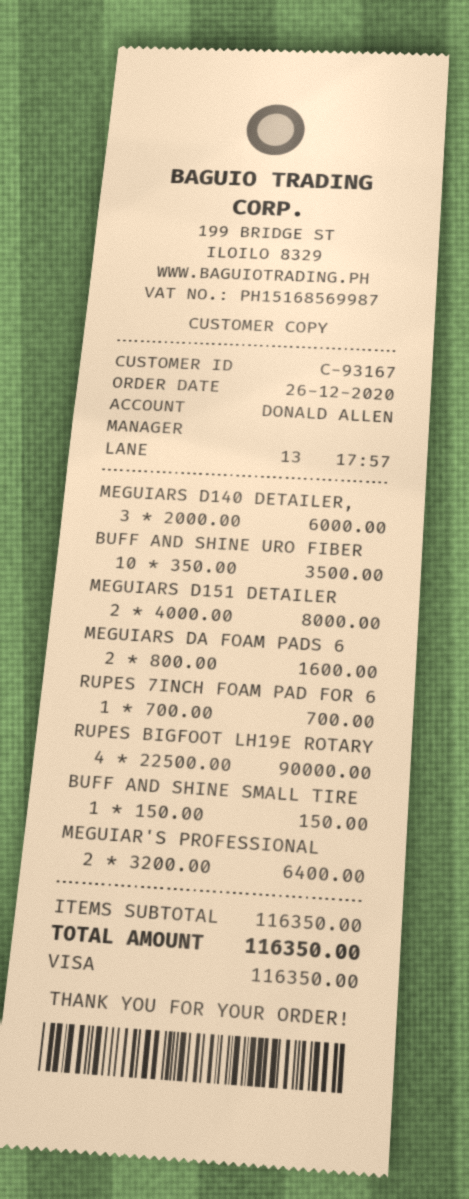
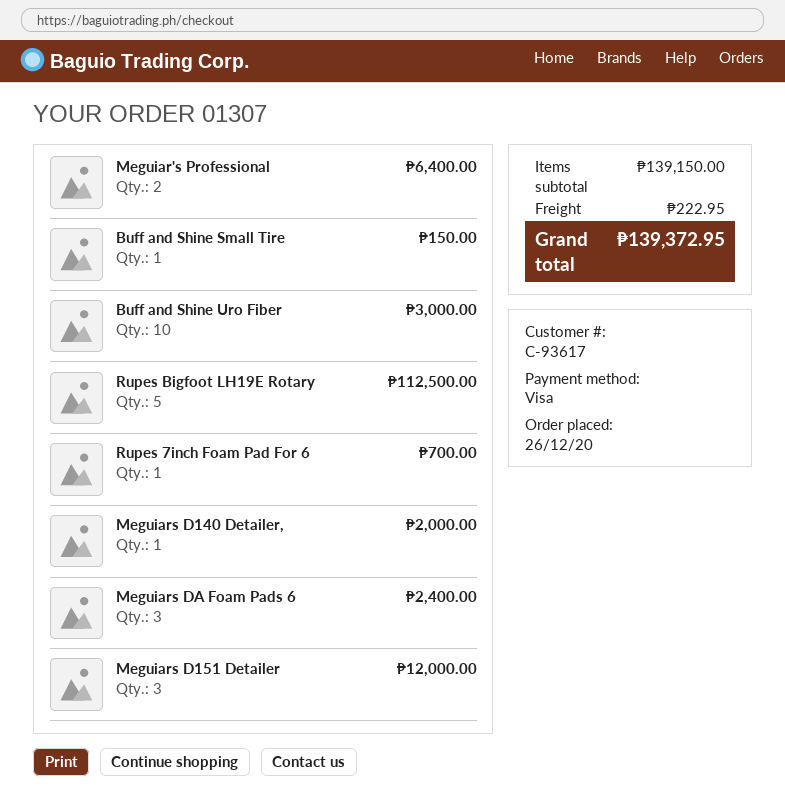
customer number: C-93167 -> C-93617
MEGUIARS D140 DETAILER,: 3 for 6000.00 -> 1 for 2000.00
BUFF AND SHINE URO FIBER: 10 for 3500.00 -> 10 for 3000.00
MEGUIARS D151 DETAILER: 2 for 8000.00 -> 3 for 12000.00
MEGUIARS DA FOAM PADS 6: 2 for 1600.00 -> 3 for 2400.00
RUPES BIGFOOT LH19E ROTARY: 4 for 90000.00 -> 5 for 112500.00
subtotal: 116350.00 -> 139150.00
shipping: none -> 222.95
total: 116350.00 -> 139372.95

